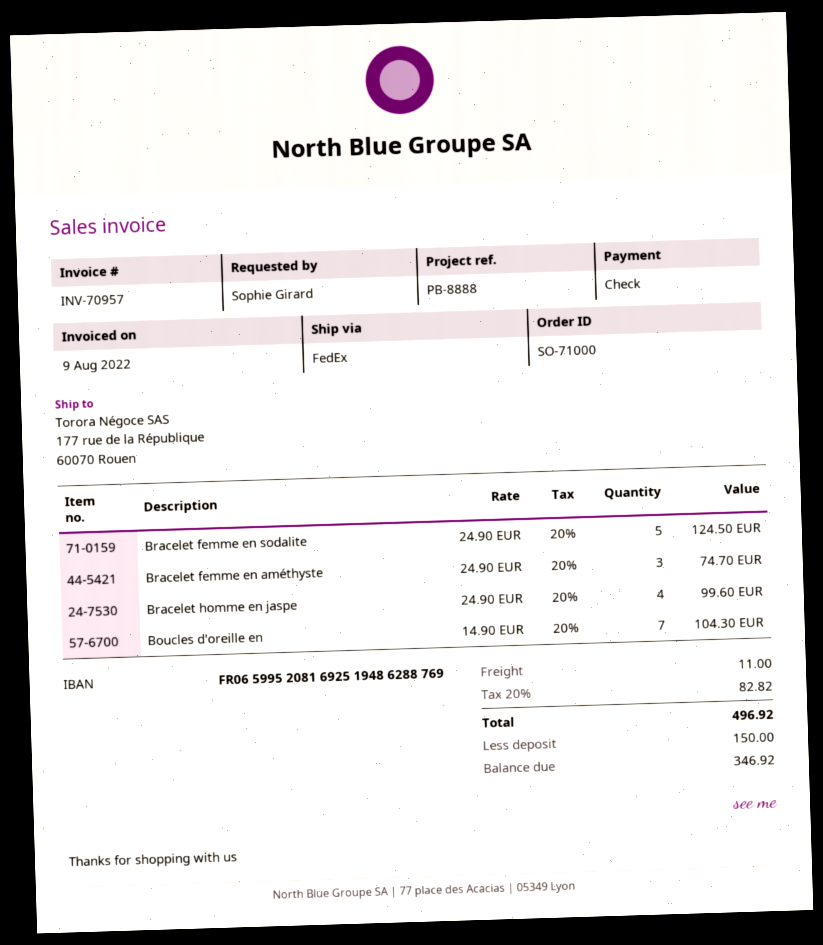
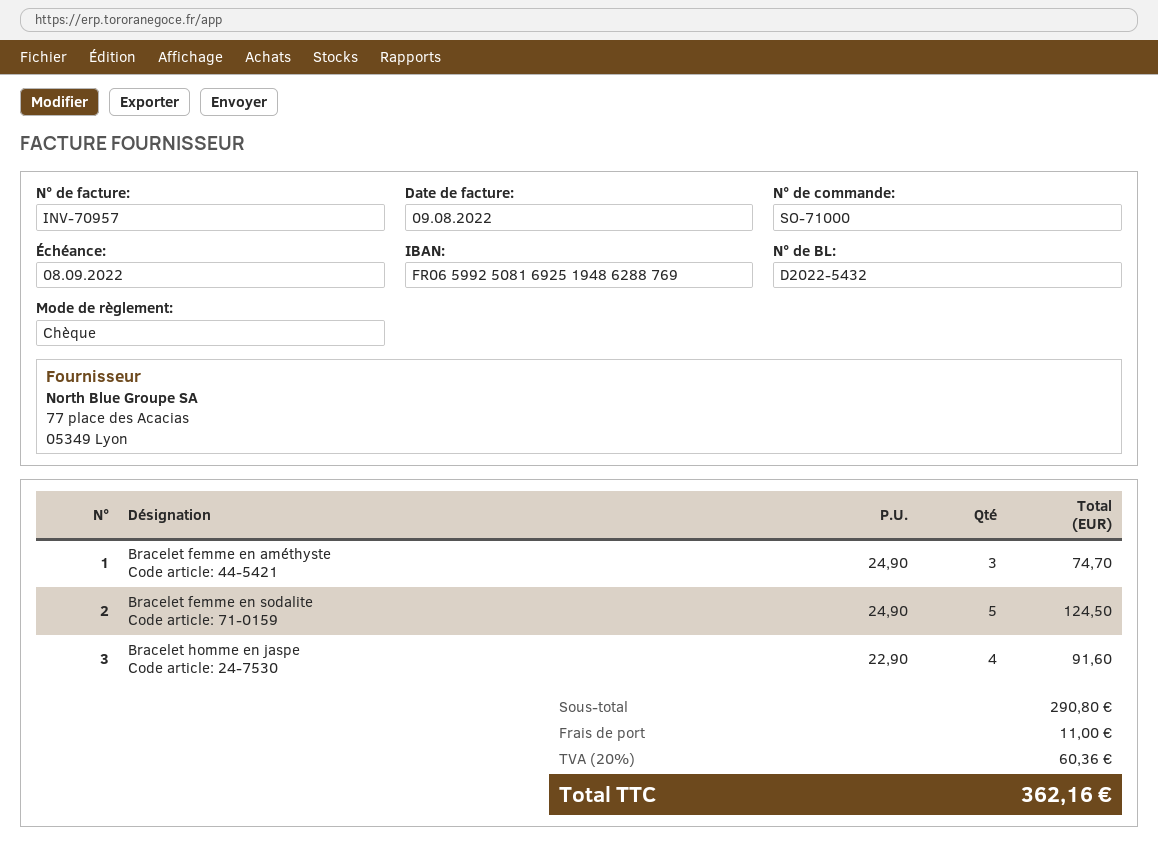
bank account: FR0659952081692519486288769 -> FR0659925081692519486288769
Bracelet homme en jaspe: 4 x 24.90 = 99.60 -> 4 x 22.90 = 91.60
Boucles d'oreille en: 7 x 14.90 = 104.30 -> none
tax: 20% = 82.82 -> 20% = 60.36
total: 496.92 -> 362.16

